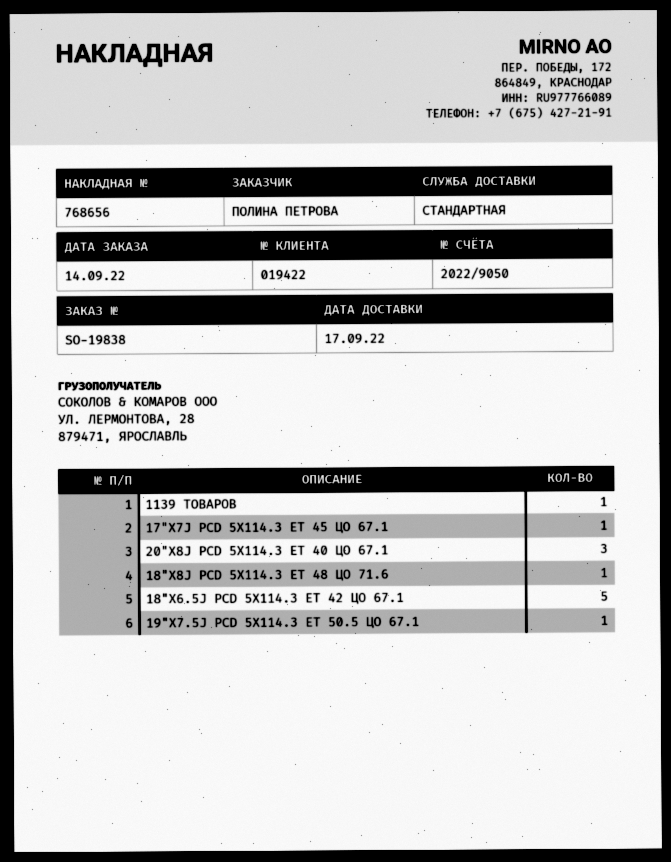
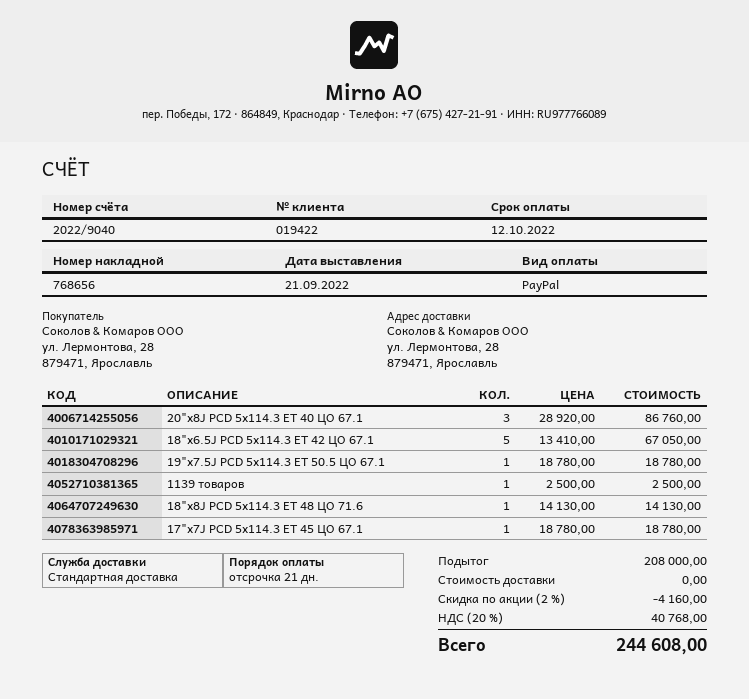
invoice number: 2022/9050 -> 2022/9040

